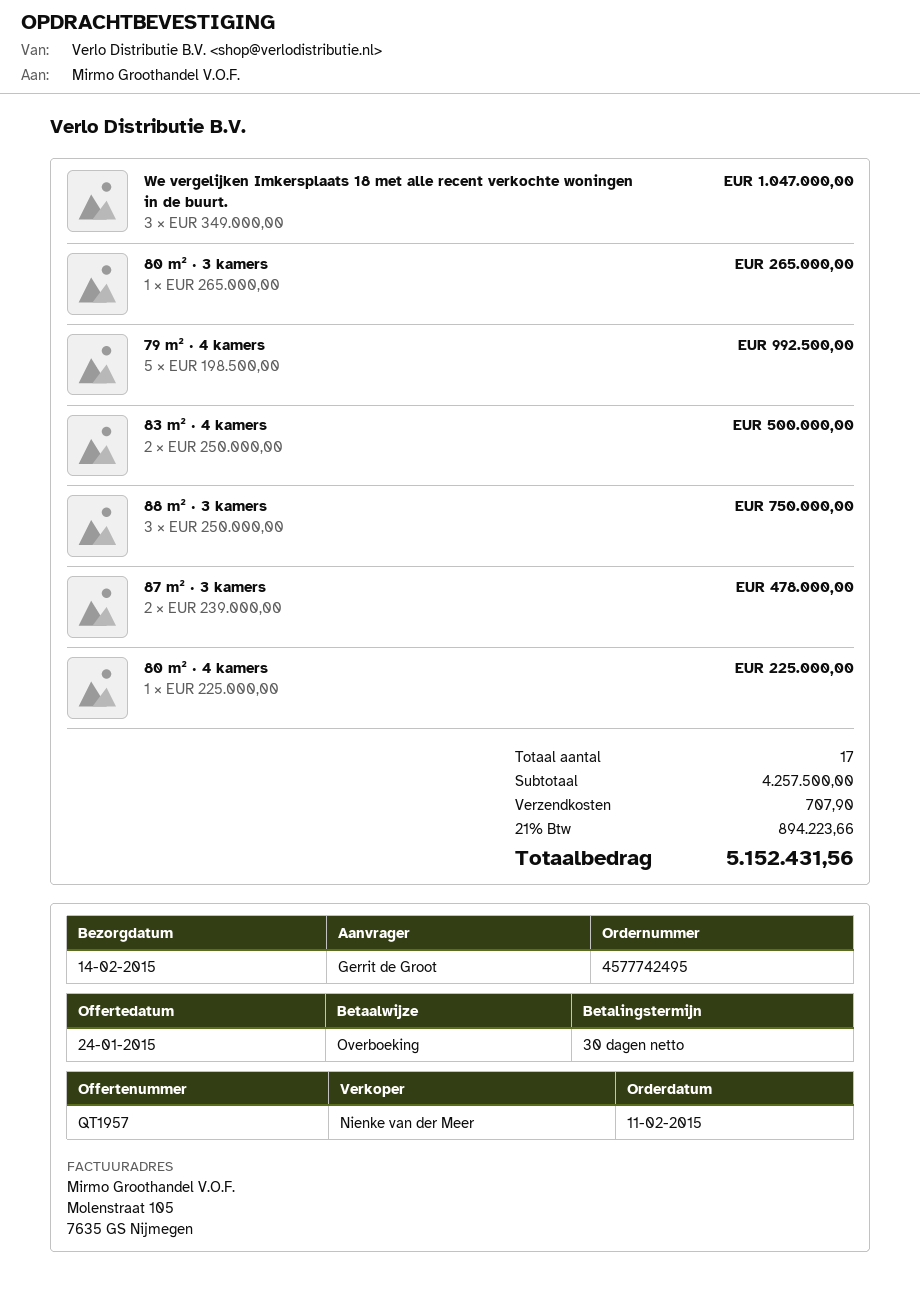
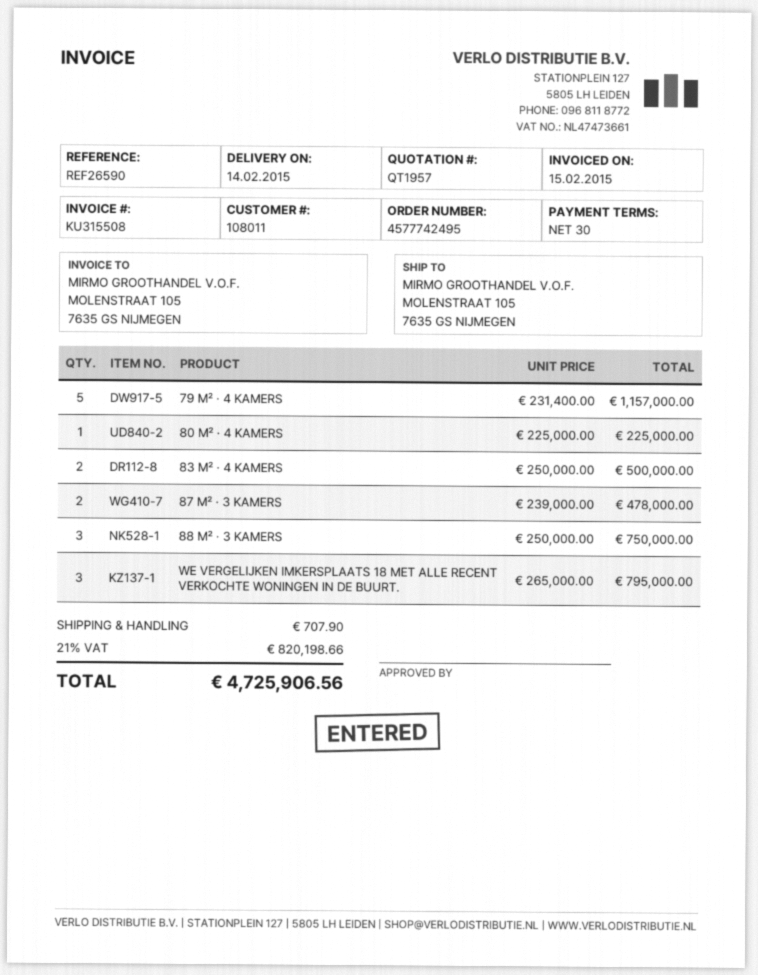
We vergelijken Imkersplaats 18 met alle recent verkochte woningen in de buurt.: 3 x 349000.00 = 1047000.00 -> 3 x 265000.00 = 795000.00
80 m² · 3 kamers: 1 x 265000.00 = 265000.00 -> none
79 m² · 4 kamers: 5 x 198500.00 = 992500.00 -> 5 x 231400.00 = 1157000.00
tax: 21% = 894223.66 -> 21% = 820198.66
total: 5152431.56 -> 4725906.56

